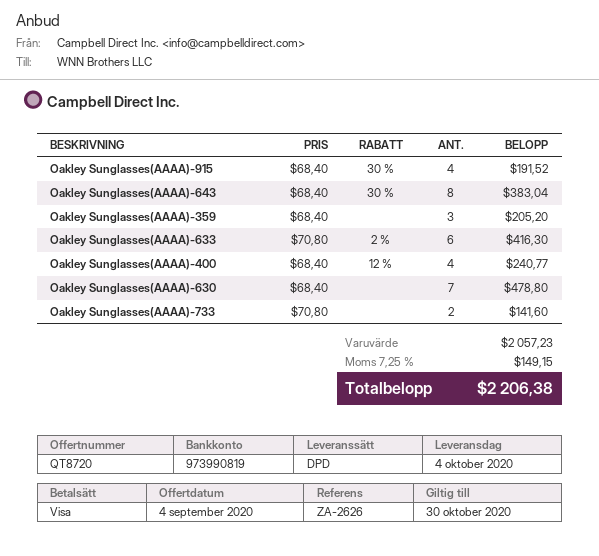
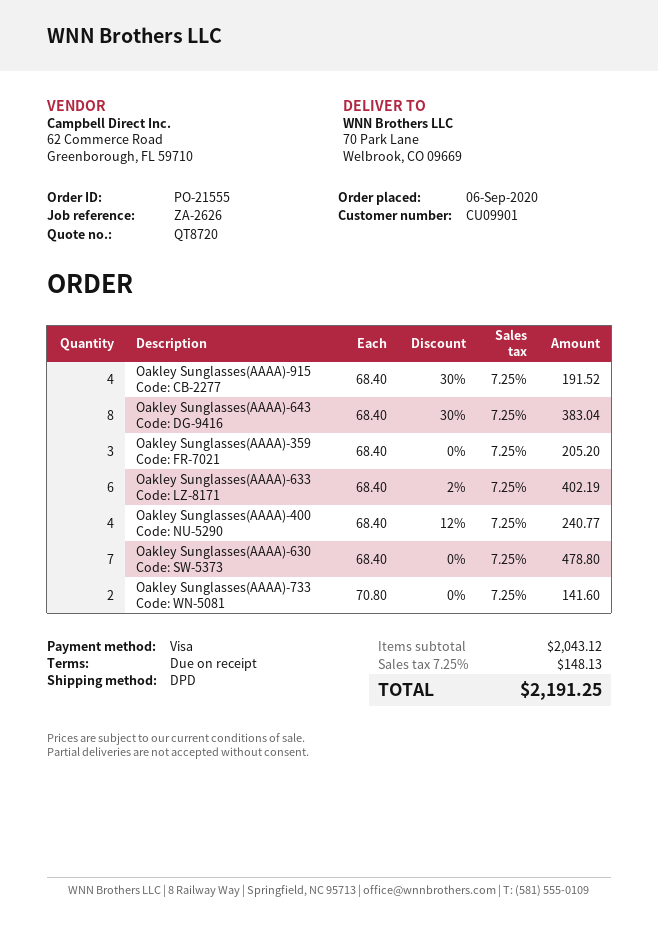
Oakley Sunglasses(AAAA)-633: 6 x 70.80 - 2% = 416.30 -> 6 x 68.40 - 2% = 402.19
subtotal: 2057.23 -> 2043.12
tax: 7.25% = 149.15 -> 7.25% = 148.13
total: 2206.38 -> 2191.25

